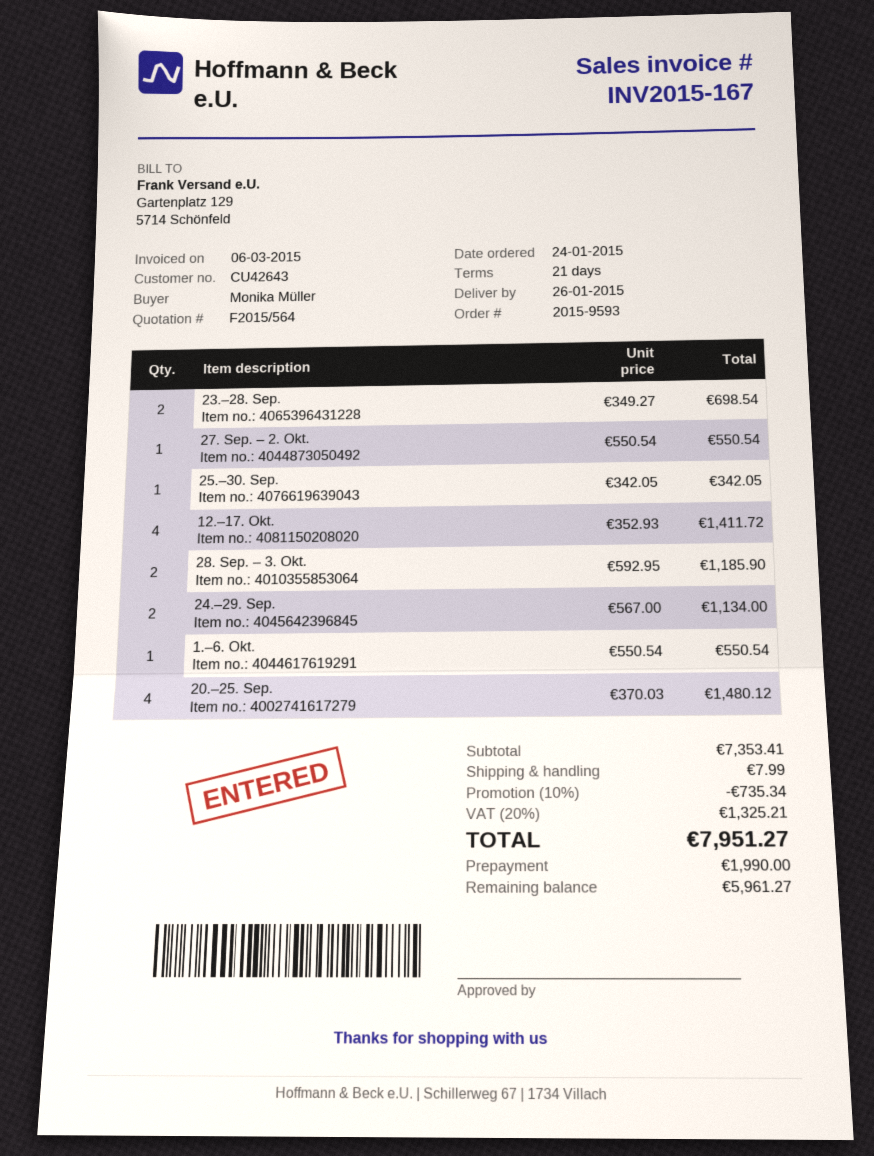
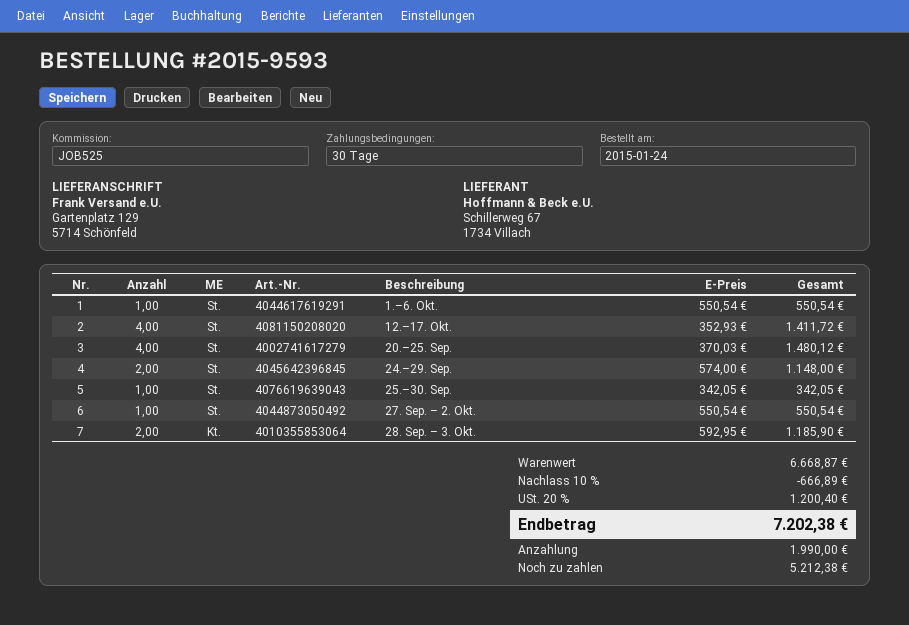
payment terms: 21 days -> 30 days
23.–28. Sep.: 2 x 349.27 = 698.54 -> none
24.–29. Sep.: 2 x 567.00 = 1134.00 -> 2 x 574.00 = 1148.00
subtotal: 7353.41 -> 6668.87
discount: 10% = 735.34 -> 10% = 666.89
shipping: 7.99 -> none
tax: 20% = 1325.21 -> 20% = 1200.40
total: 7951.27 -> 7202.38
balance: 5961.27 -> 5212.38

